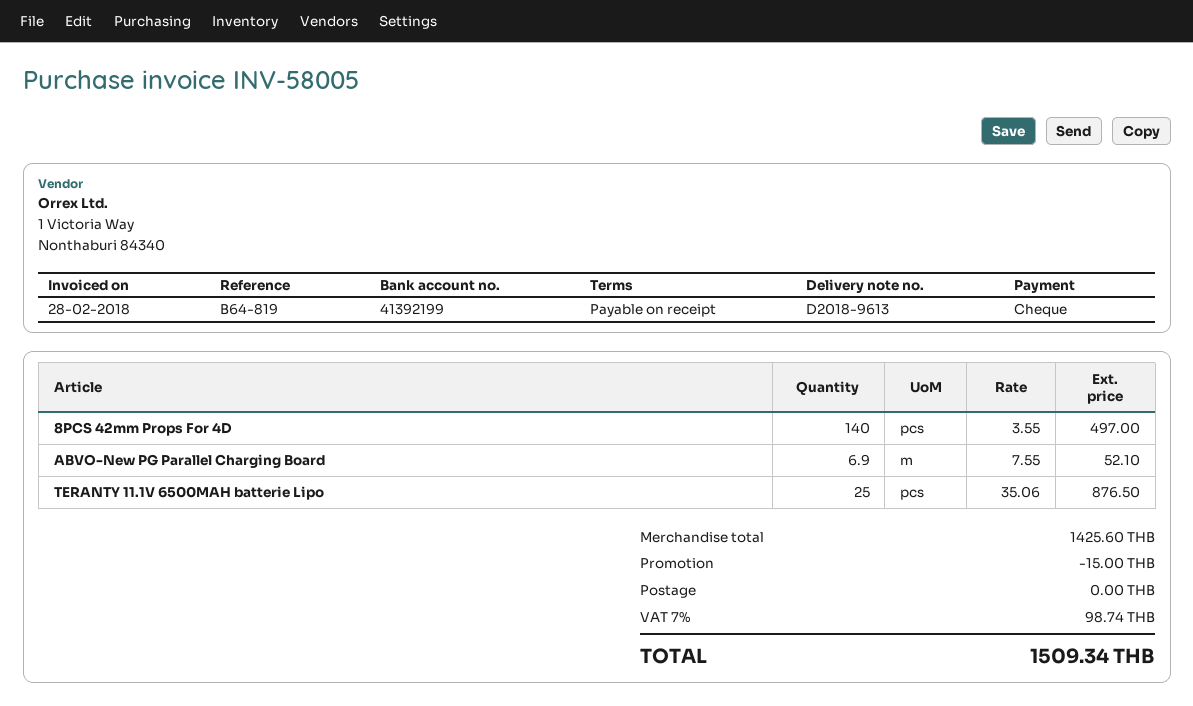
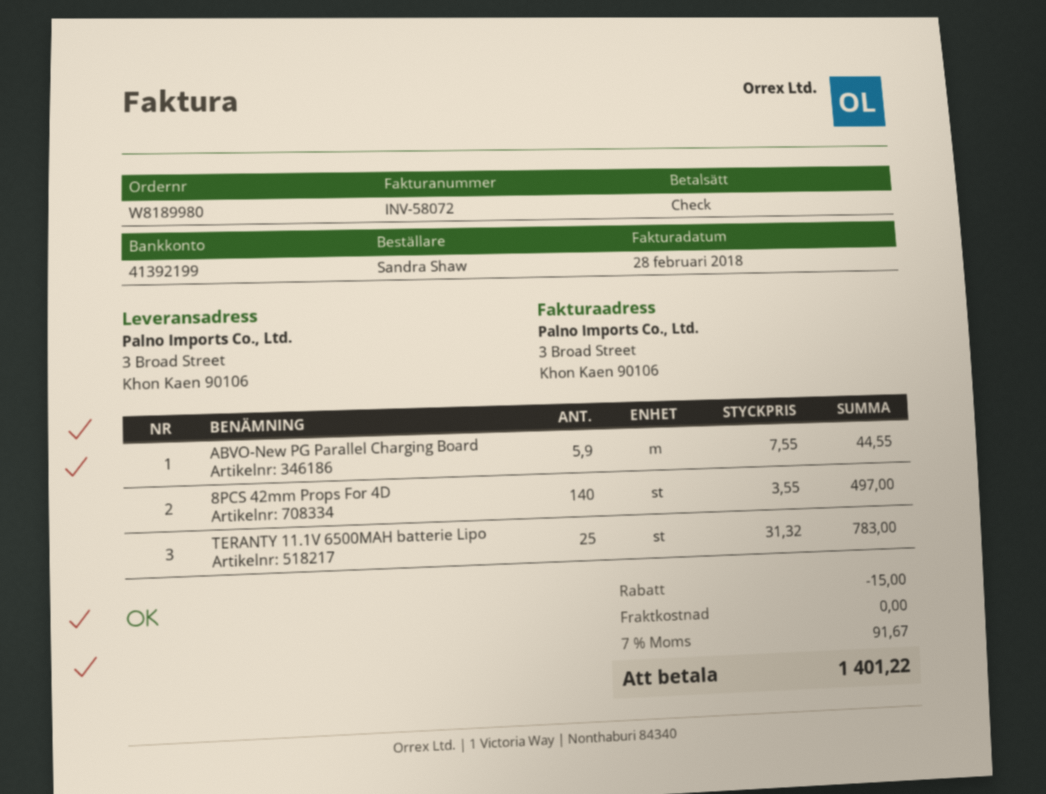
invoice number: INV-58005 -> INV-58072
ABVO-New PG Parallel Charging Board: 6.9 x 7.55 = 52.10 -> 5.9 x 7.55 = 44.55
TERANTY 11.1V 6500MAH batterie Lipo: 25 x 35.06 = 876.50 -> 25 x 31.32 = 783.00
tax: 7% = 98.74 -> 7% = 91.67
total: 1509.34 -> 1401.22

